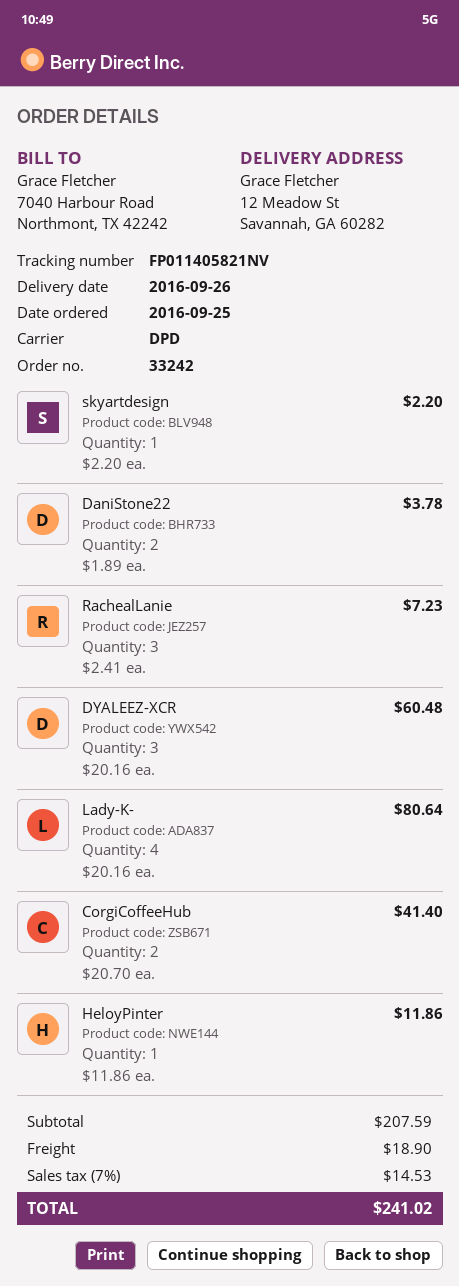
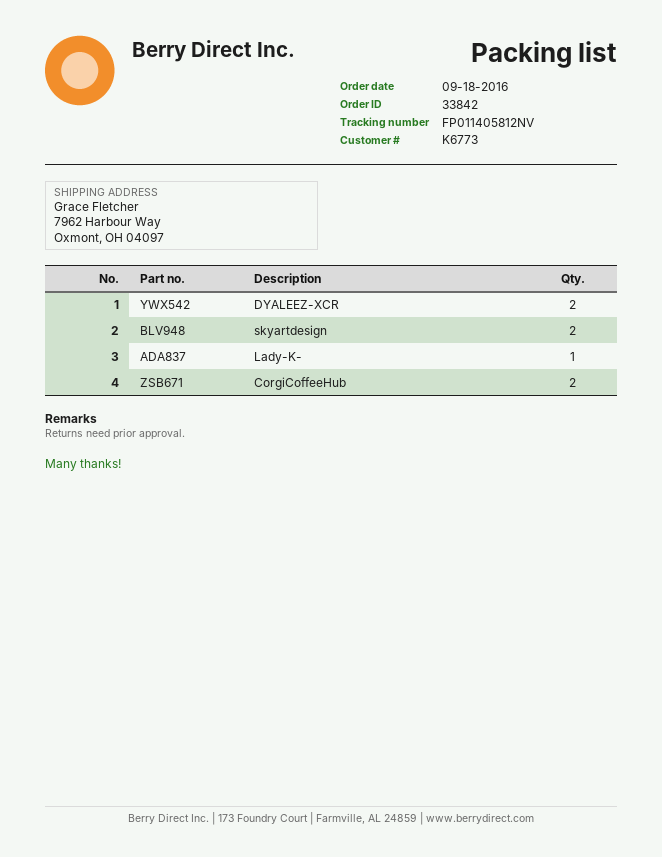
order number: 33242 -> 33842
order date: 2016-09-25 -> 2016-09-18
tracking number: FP011405821NV -> FP011405812NV
ship to: 12 Meadow St, Savannah, GA 60282 -> 7962 Harbour Way, Oxmont, OH 04097
skyartdesign: 1 -> 2
DaniStone22: 2 -> none
RachealLanie: 3 -> none
DYALEEZ-XCR: 3 -> 2
Lady-K-: 4 -> 1
HeloyPinter: 1 -> none

